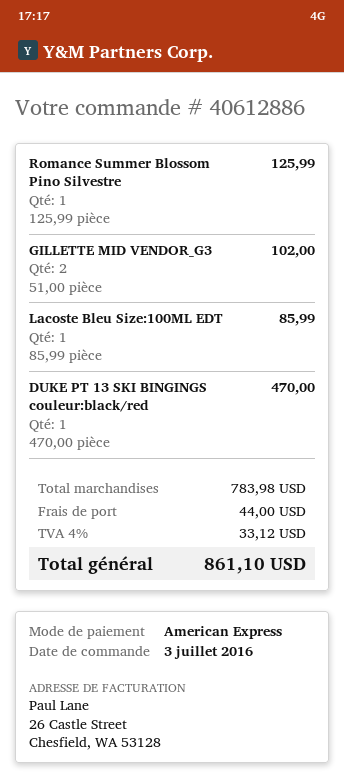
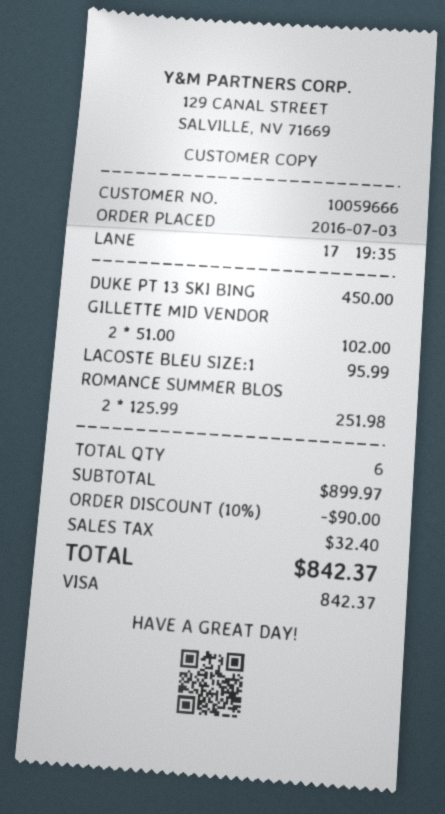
payment method: American Express -> Visa
Romance Summer Blossom Pino Silvestre: 1 x 125.99 = 125.99 -> 2 x 125.99 = 251.98
Lacoste Bleu Size:100ML EDT: 1 x 85.99 = 85.99 -> 1 x 95.99 = 95.99
DUKE PT 13 SKI BINGINGS couleur:black/red: 1 x 470.00 = 470.00 -> 1 x 450.00 = 450.00
subtotal: 783.98 -> 899.97
discount: none -> 10% = 90.00
shipping: 44.00 -> none
tax: 33.12 -> 32.40
total: 861.10 -> 842.37

